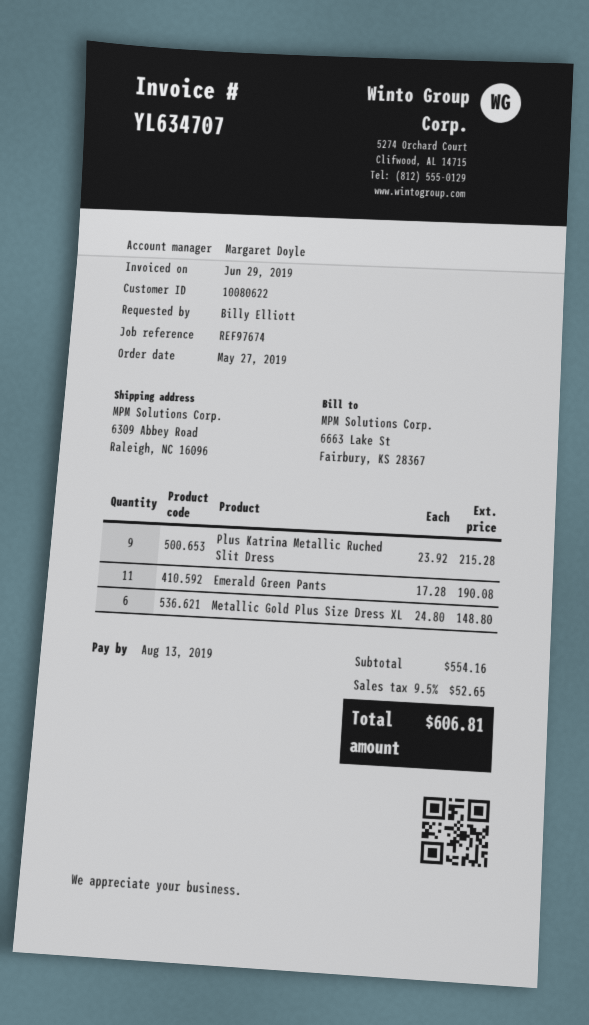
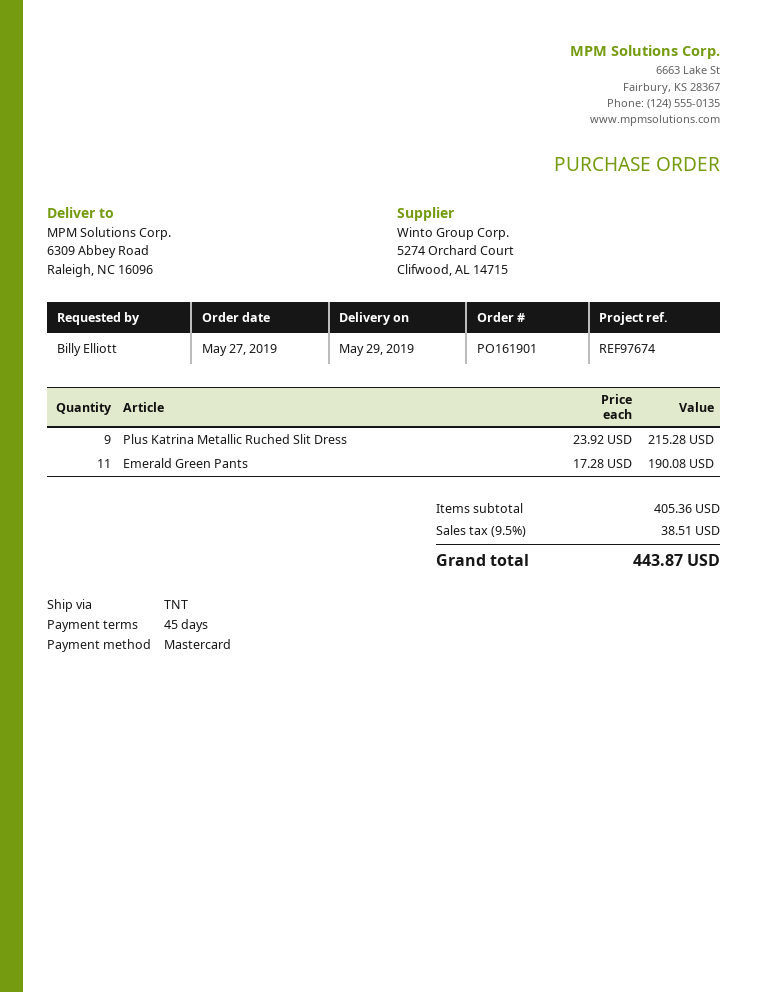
Metallic Gold Plus Size Dress XL: 6 x 24.80 = 148.80 -> none
subtotal: 554.16 -> 405.36
tax: 9.5% = 52.65 -> 9.5% = 38.51
total: 606.81 -> 443.87

